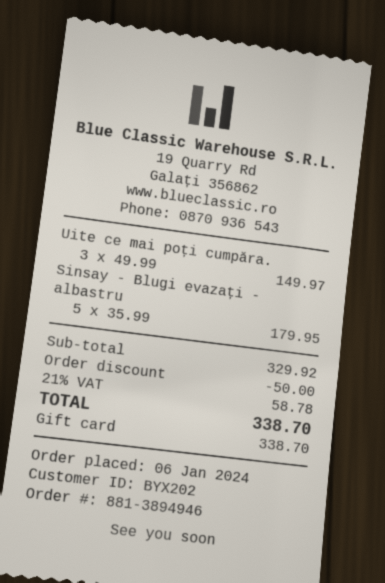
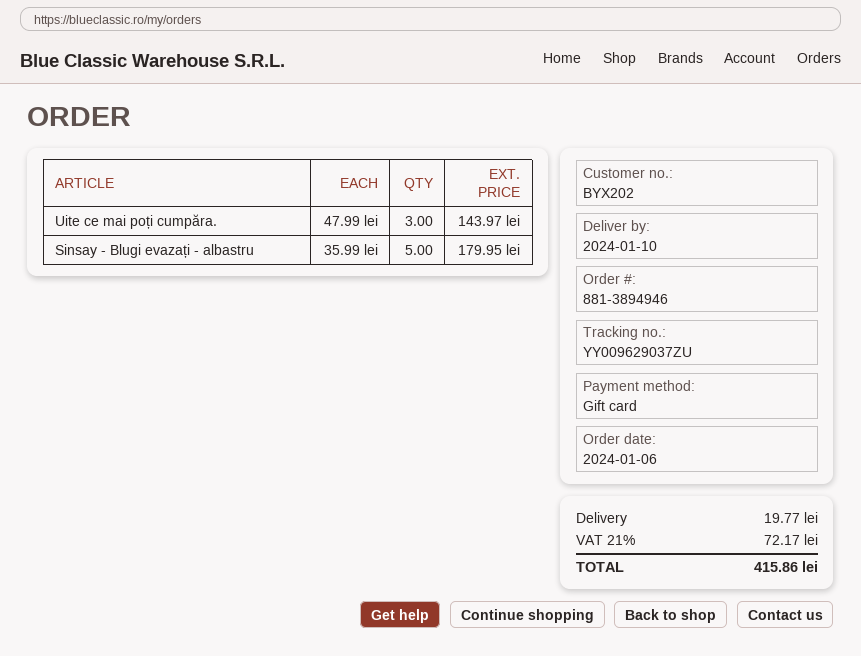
Uite ce mai poți cumpăra.: 3 x 49.99 = 149.97 -> 3 x 47.99 = 143.97
discount: 50.00 -> none
shipping: none -> 19.77
tax: 21% = 58.78 -> 21% = 72.17
total: 338.70 -> 415.86

